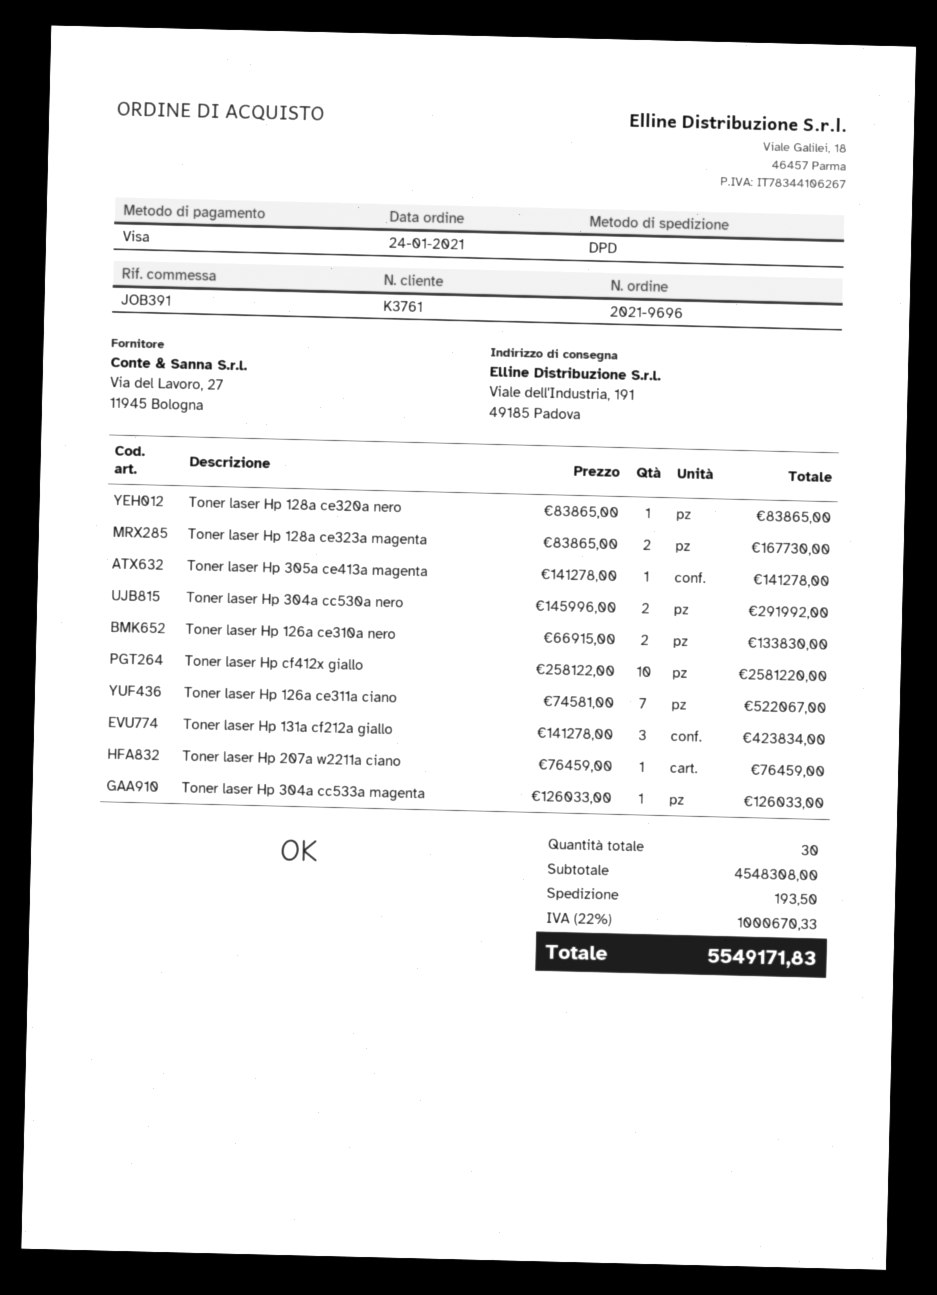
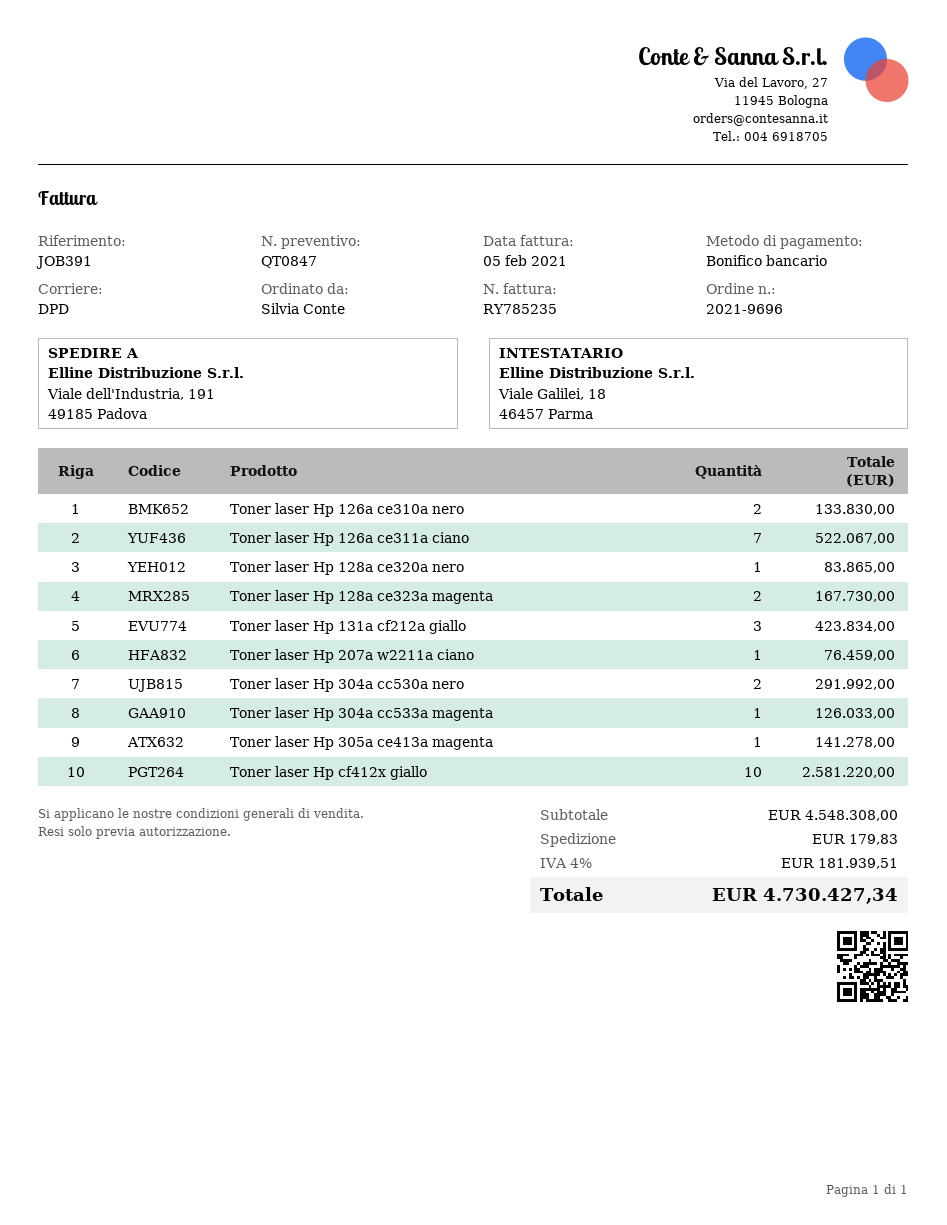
payment method: Visa -> bank transfer
shipping: 193.50 -> 179.83
tax: 22% = 1000670.33 -> 4% = 181939.51
total: 5549171.83 -> 4730427.34

